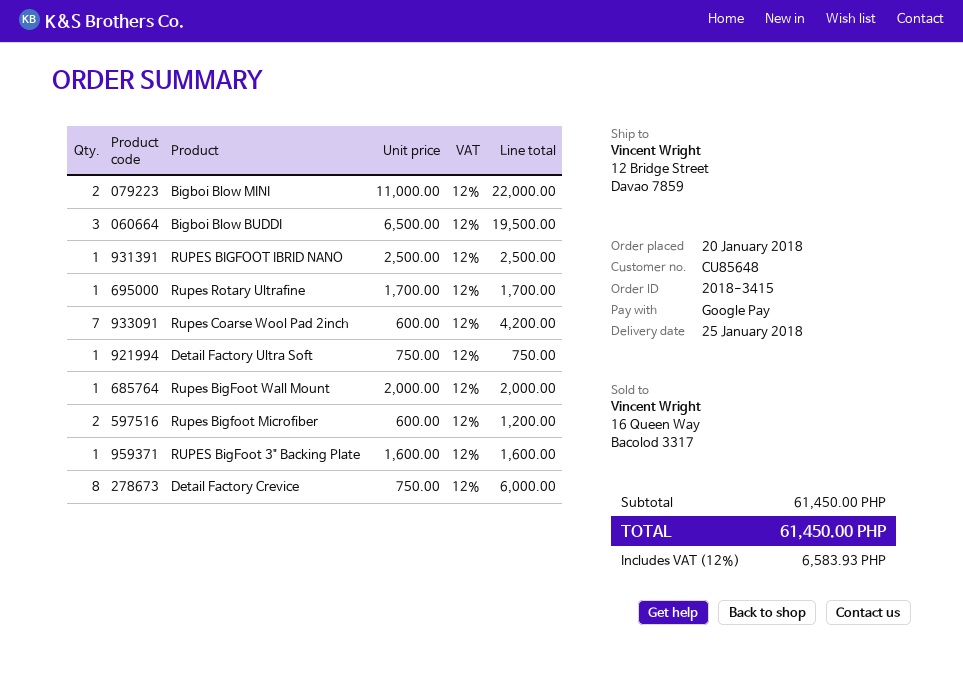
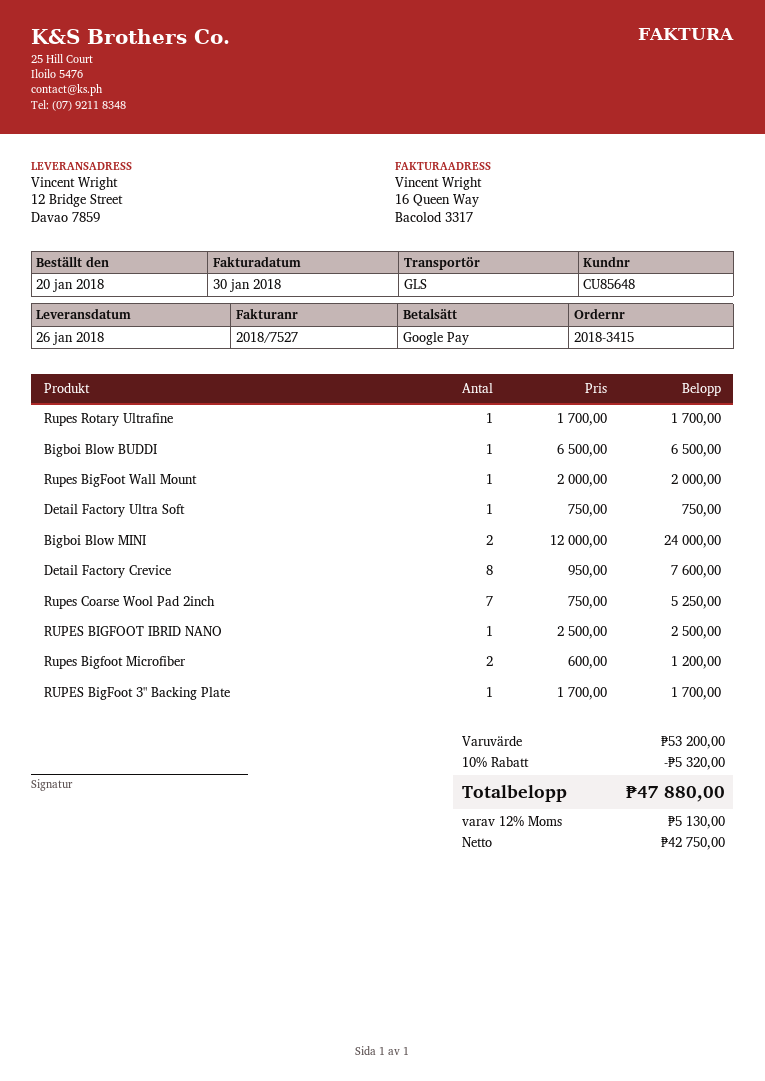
delivery date: 2018-01-25 -> 2018-01-26
Bigboi Blow MINI: 2 x 11000.00 = 22000.00 -> 2 x 12000.00 = 24000.00
Bigboi Blow BUDDI: 3 x 6500.00 = 19500.00 -> 1 x 6500.00 = 6500.00
Rupes Coarse Wool Pad 2inch: 7 x 600.00 = 4200.00 -> 7 x 750.00 = 5250.00
RUPES BigFoot 3" Backing Plate: 1 x 1600.00 = 1600.00 -> 1 x 1700.00 = 1700.00
Detail Factory Crevice: 8 x 750.00 = 6000.00 -> 8 x 950.00 = 7600.00
subtotal: 61450.00 -> 53200.00
discount: none -> 10% = 5320.00
tax: 12% = 6583.93 -> 12% = 5130.00
total: 61450.00 -> 47880.00

